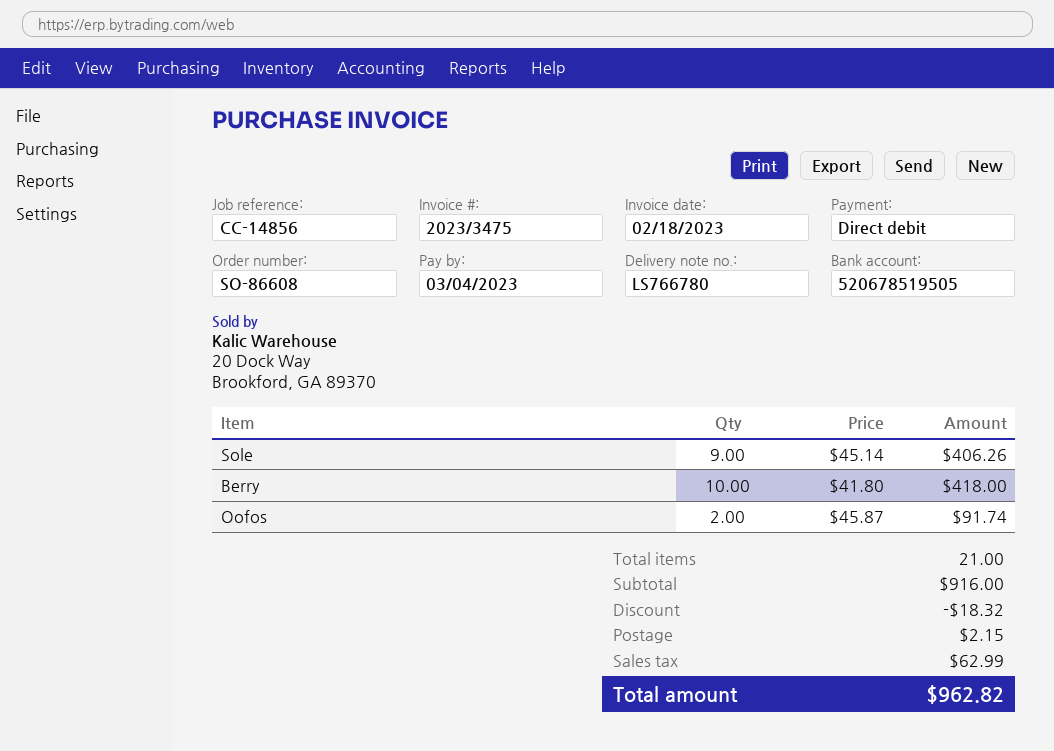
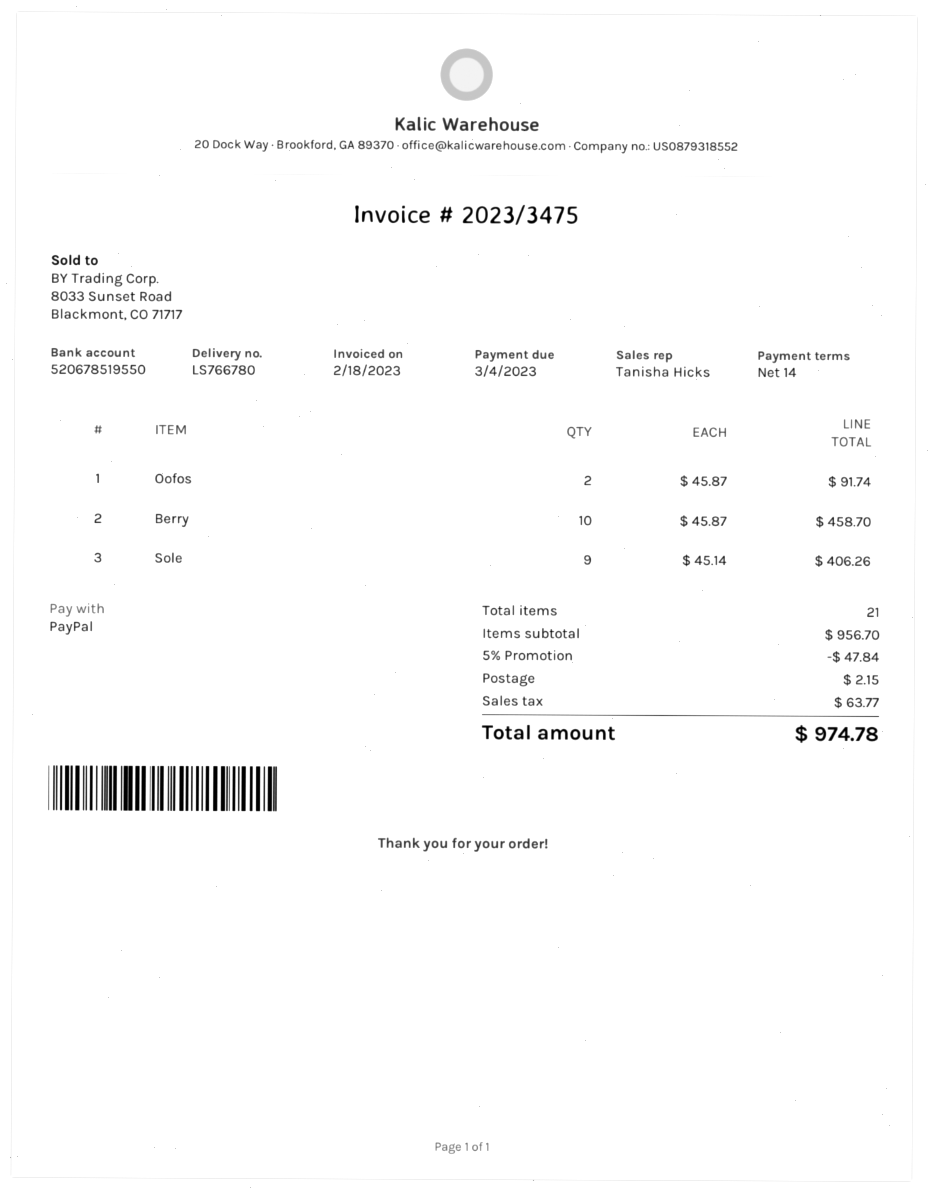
payment method: direct debit -> PayPal
bank account: 520678519505 -> 520678519550
Berry: 10 x 41.80 = 418.00 -> 10 x 45.87 = 458.70
subtotal: 916.00 -> 956.70
discount: 18.32 -> 47.84
tax: 62.99 -> 63.77
total: 962.82 -> 974.78

